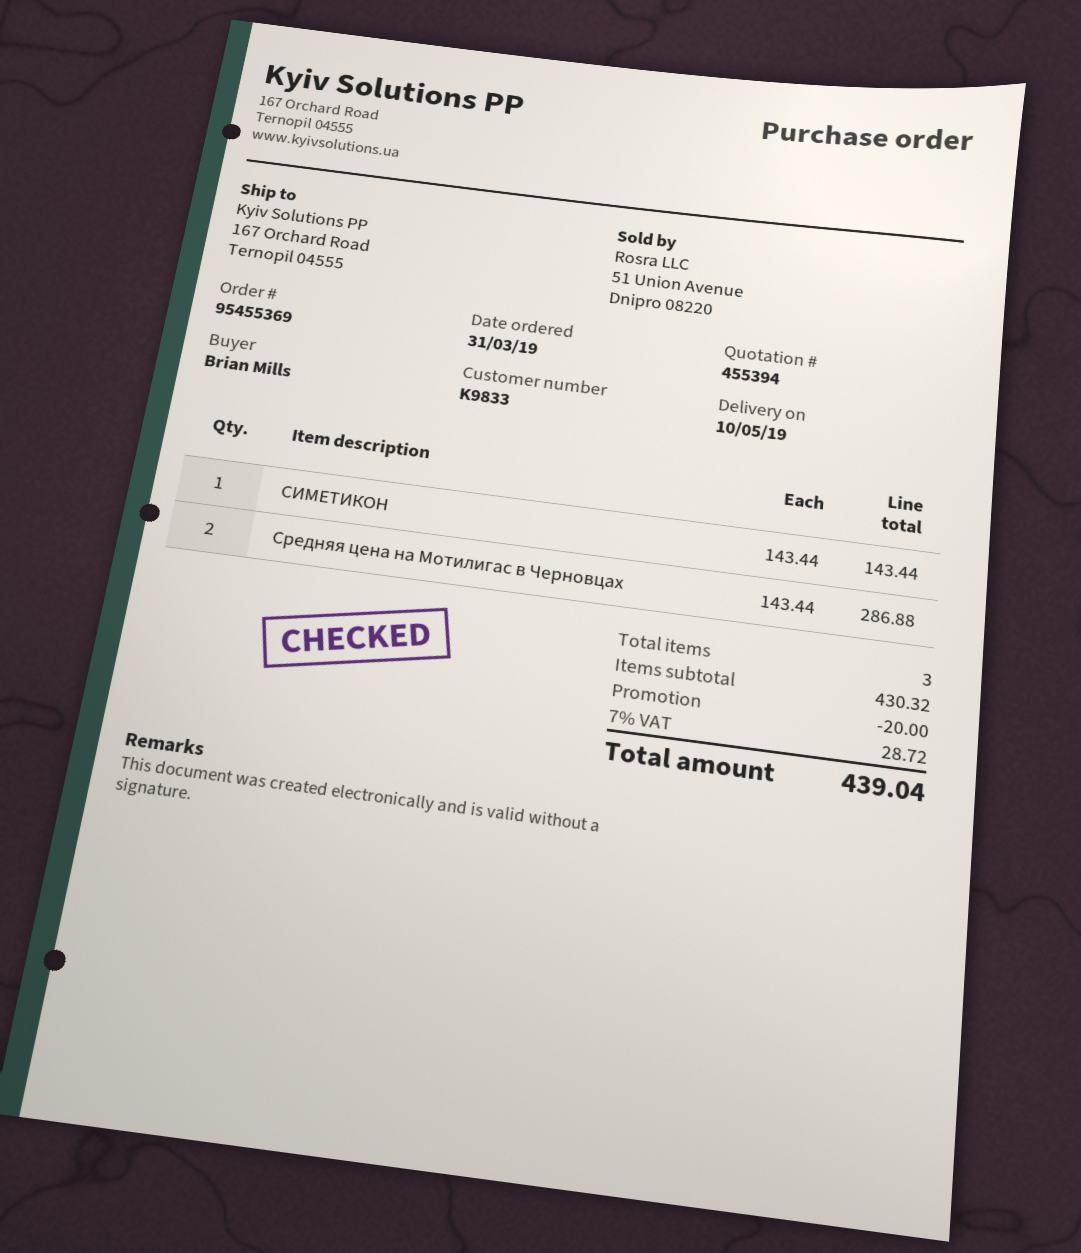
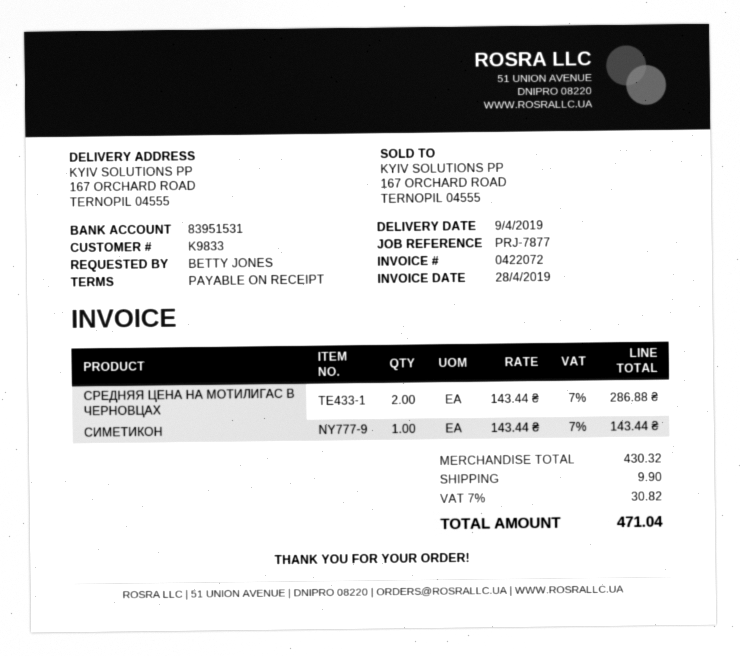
delivery date: 2019-05-10 -> 2019-04-09
ordered by: Brian Mills -> BETTY JONES
discount: 20.00 -> none
shipping: none -> 9.90
tax: 7% = 28.72 -> 7% = 30.82
total: 439.04 -> 471.04

